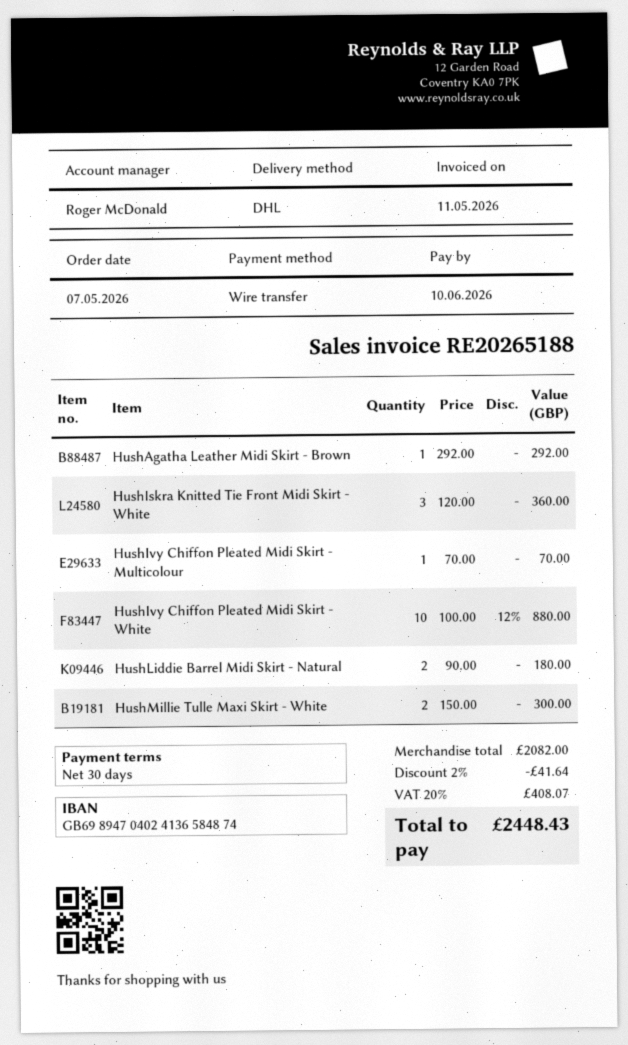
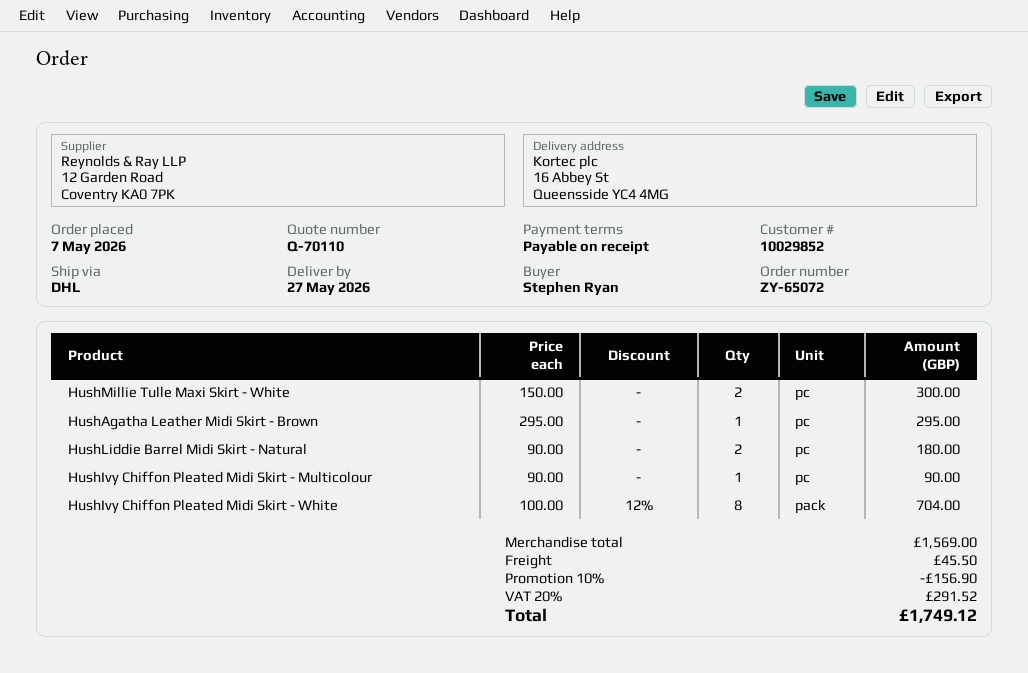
payment terms: 30 days -> on receipt
HushAgatha Leather Midi Skirt - Brown: 1 x 292.00 = 292.00 -> 1 x 295.00 = 295.00
HushIskra Knitted Tie Front Midi Skirt - White: 3 x 120.00 = 360.00 -> none
HushIvy Chiffon Pleated Midi Skirt - Multicolour: 1 x 70.00 = 70.00 -> 1 x 90.00 = 90.00
HushIvy Chiffon Pleated Midi Skirt - White: 10 x 100.00 - 12% = 880.00 -> 8 x 100.00 - 12% = 704.00
subtotal: 2082.00 -> 1569.00
discount: 2% = 41.64 -> 10% = 156.90
shipping: none -> 45.50
tax: 20% = 408.07 -> 20% = 291.52
total: 2448.43 -> 1749.12

